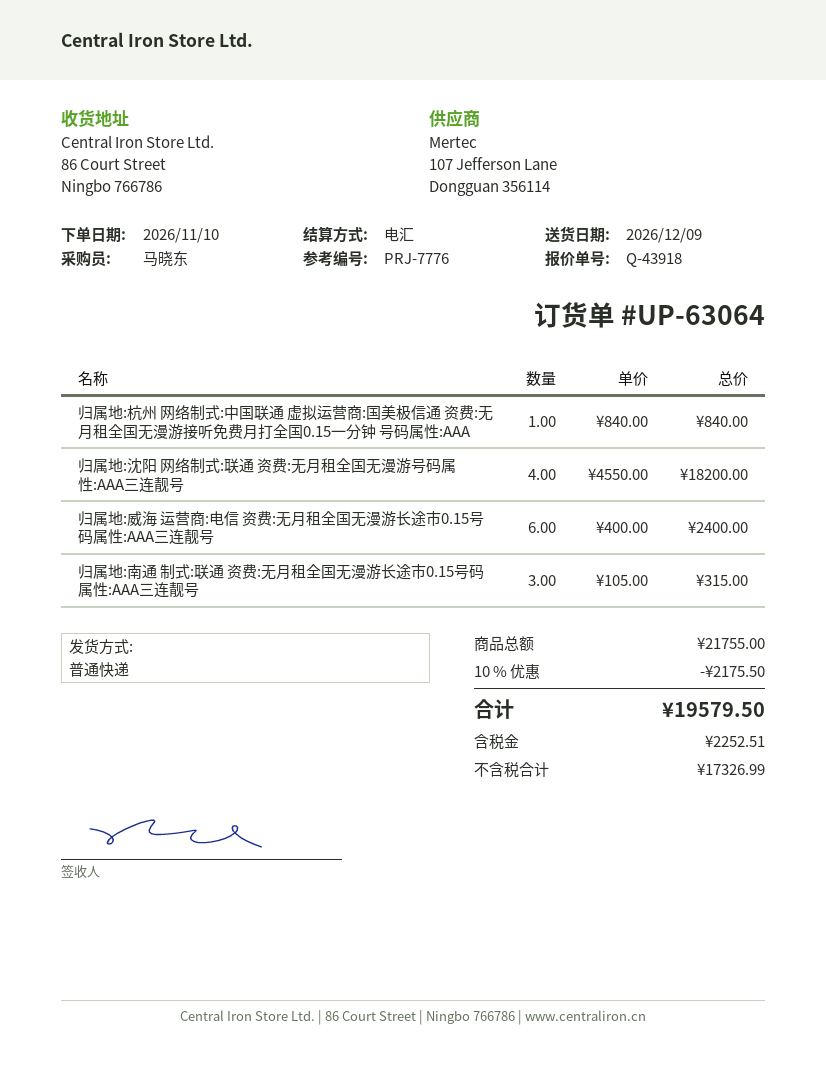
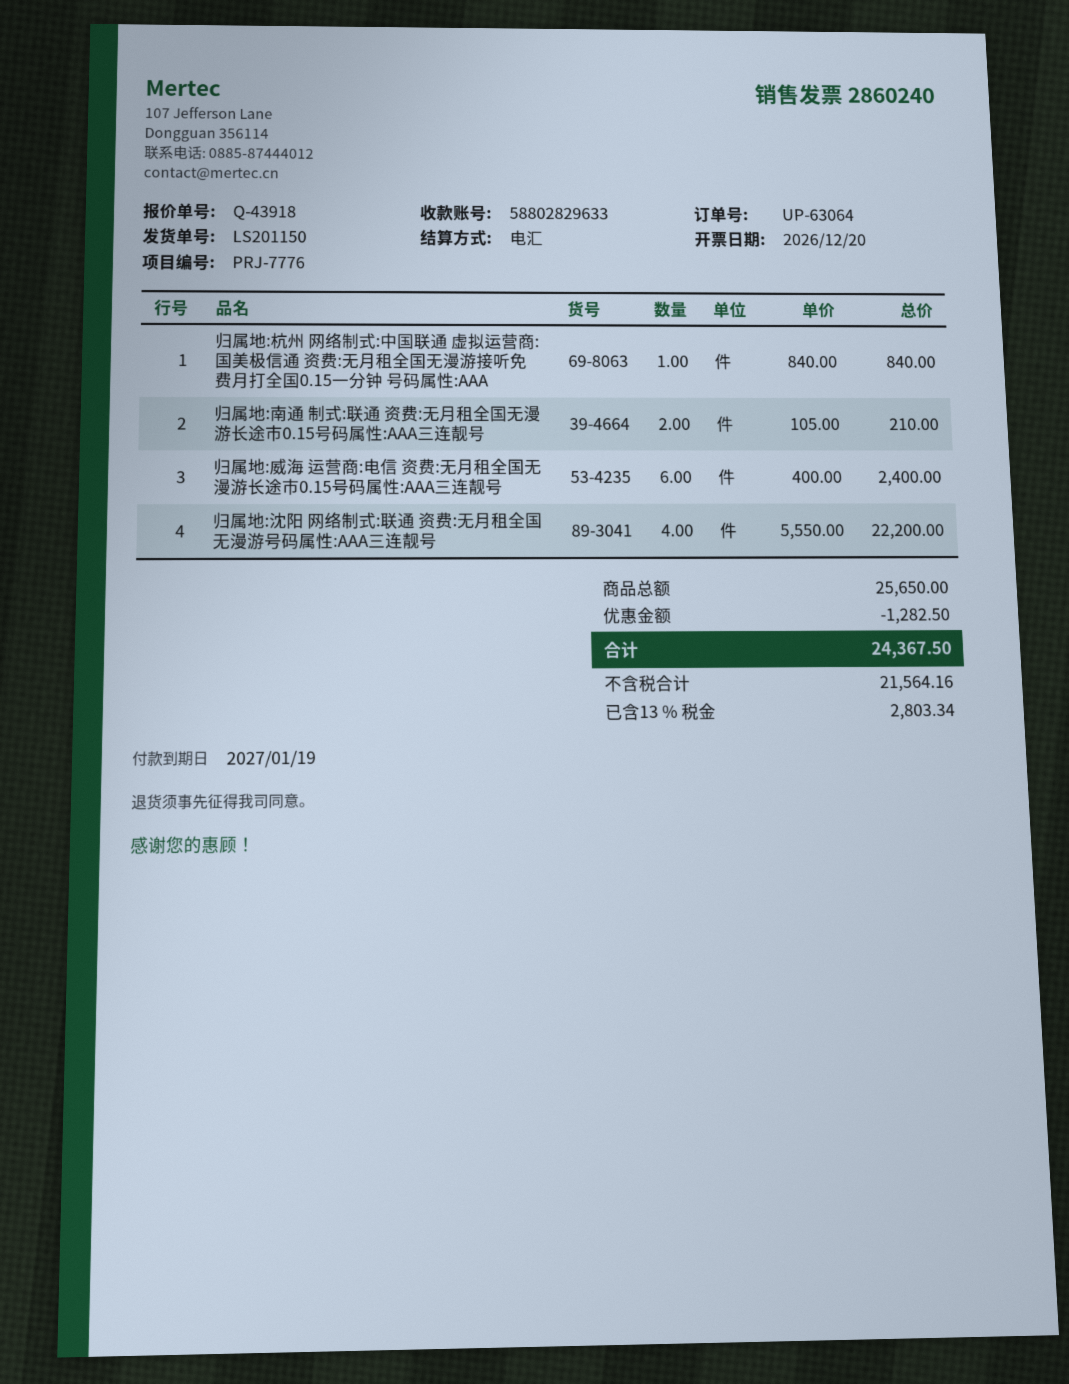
归属地:沈阳 网络制式:联通 资费:无月租全国无漫游号码属性:AAA三连靓号: 4 x 4550.00 = 18200.00 -> 4 x 5550.00 = 22200.00
归属地:南通 制式:联通 资费:无月租全国无漫游长途市0.15号码属性:AAA三连靓号: 3 x 105.00 = 315.00 -> 2 x 105.00 = 210.00
subtotal: 21755.00 -> 25650.00
discount: 2175.50 -> 1282.50
net: 17326.99 -> 21564.16
tax: 2252.51 -> 2803.34
total: 19579.50 -> 24367.50

